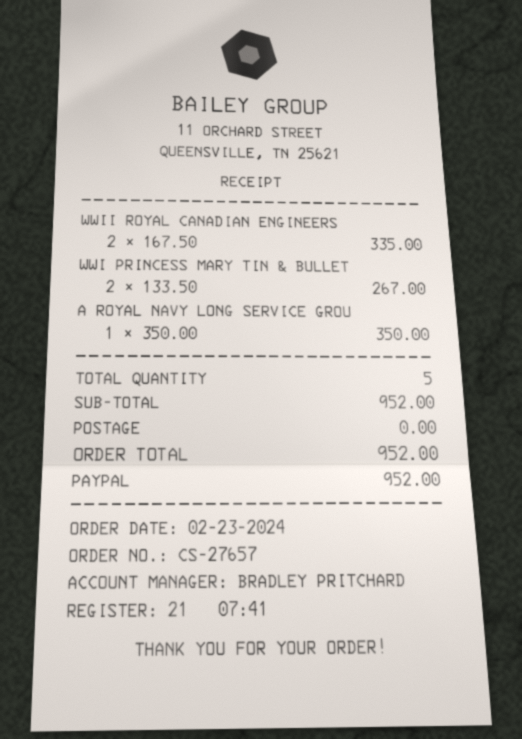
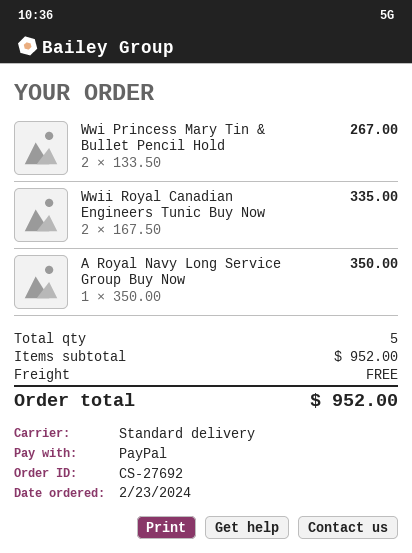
order number: CS-27657 -> CS-27692

